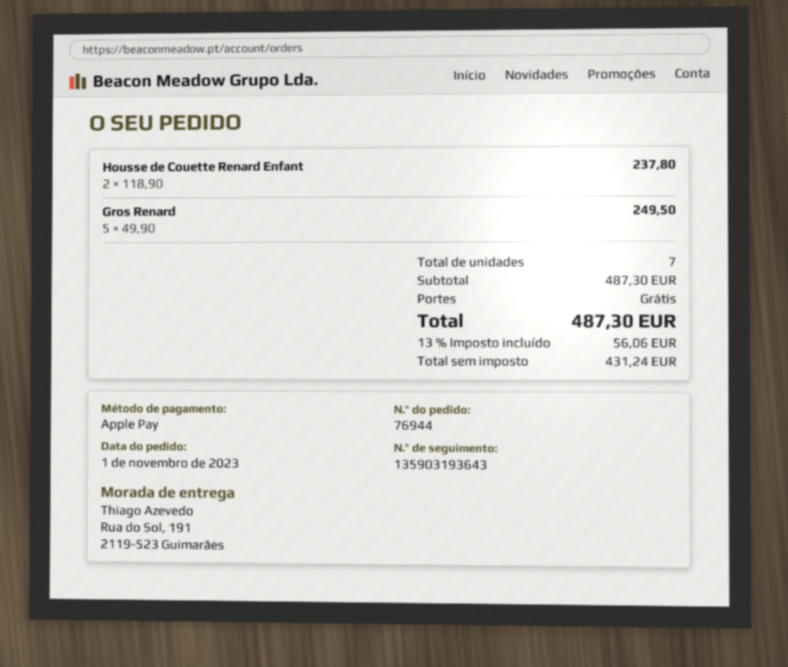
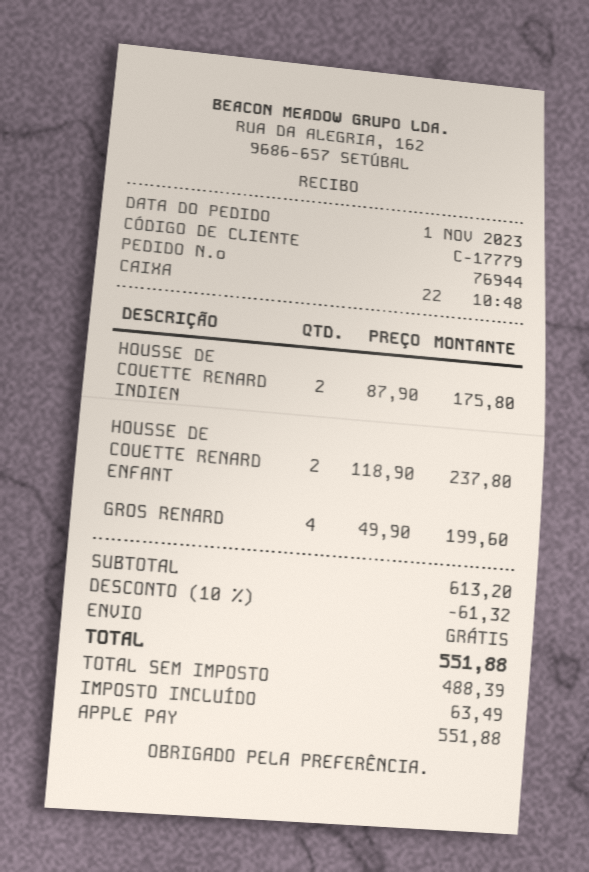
Gros Renard: 5 x 49.90 = 249.50 -> 4 x 49.90 = 199.60
HOUSSE DE COUETTE RENARD INDIEN: none -> 2 x 87.90 = 175.80
subtotal: 487.30 -> 613.20
discount: none -> 10% = 61.32
net: 431.24 -> 488.39
tax: 56.06 -> 63.49
total: 487.30 -> 551.88

